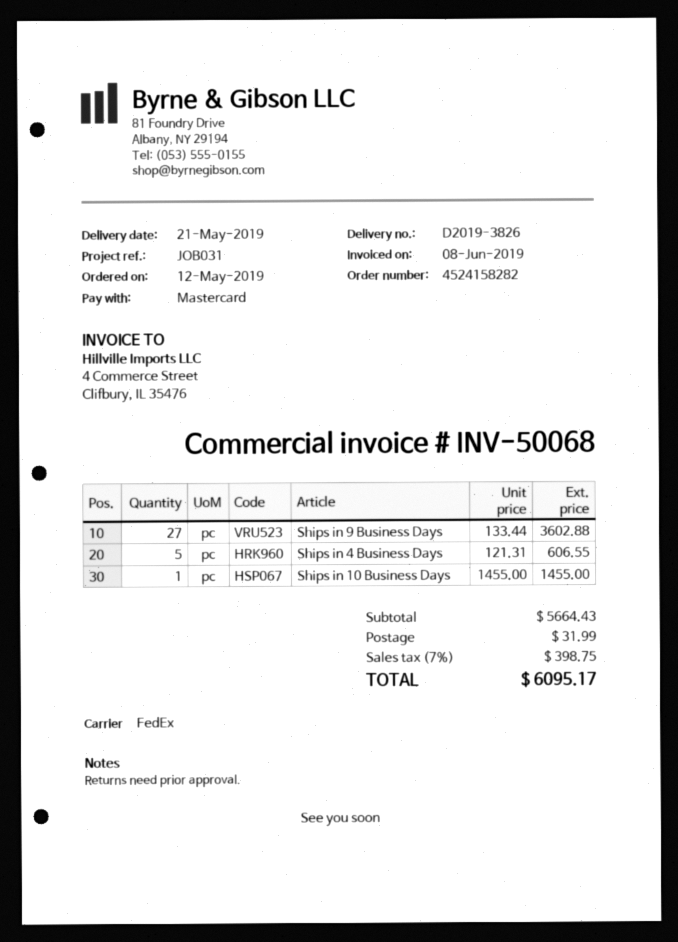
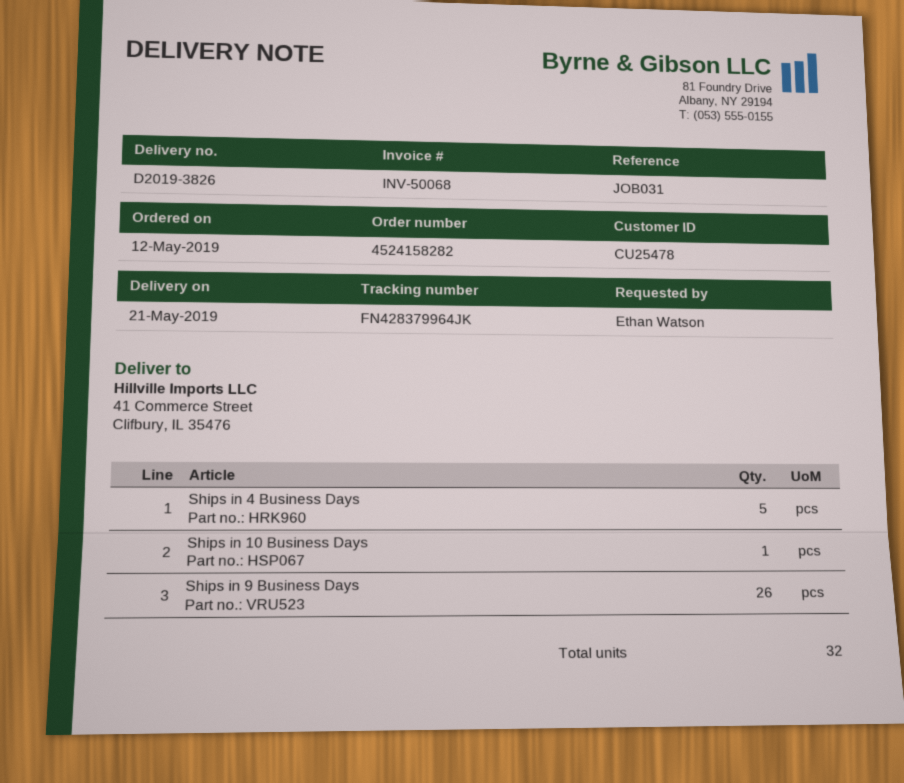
Ships in 9 Business Days: 27 -> 26

